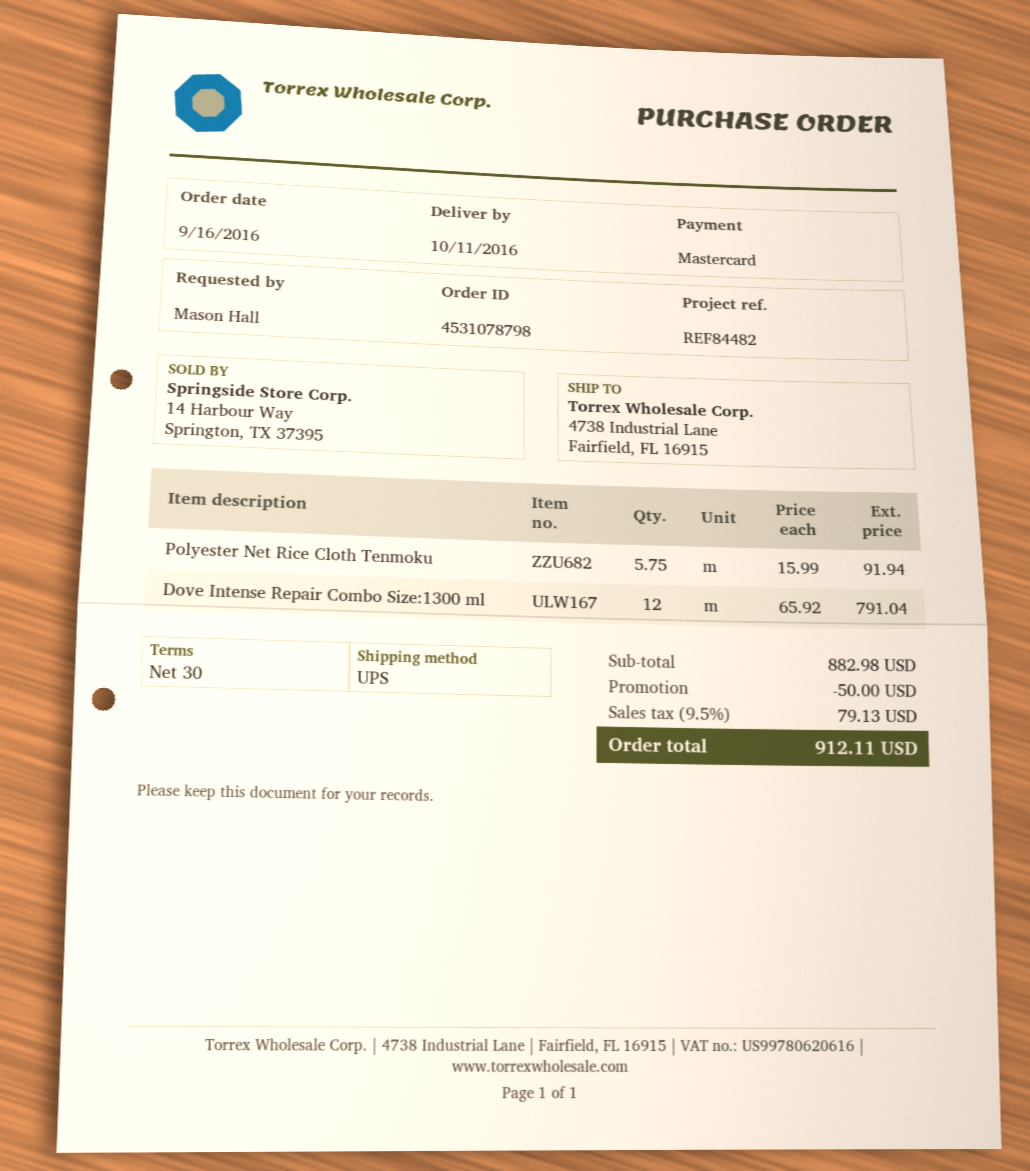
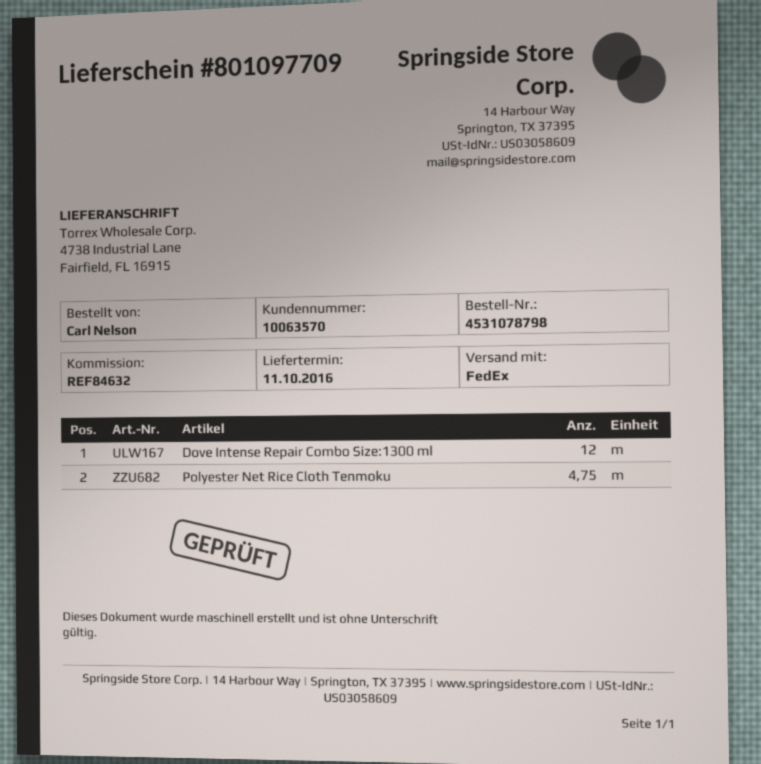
reference: REF84482 -> REF84632
ordered by: Mason Hall -> Carl Nelson
shipping method: UPS -> FedEx
Polyester Net Rice Cloth Tenmoku: 5.75 -> 4.75

